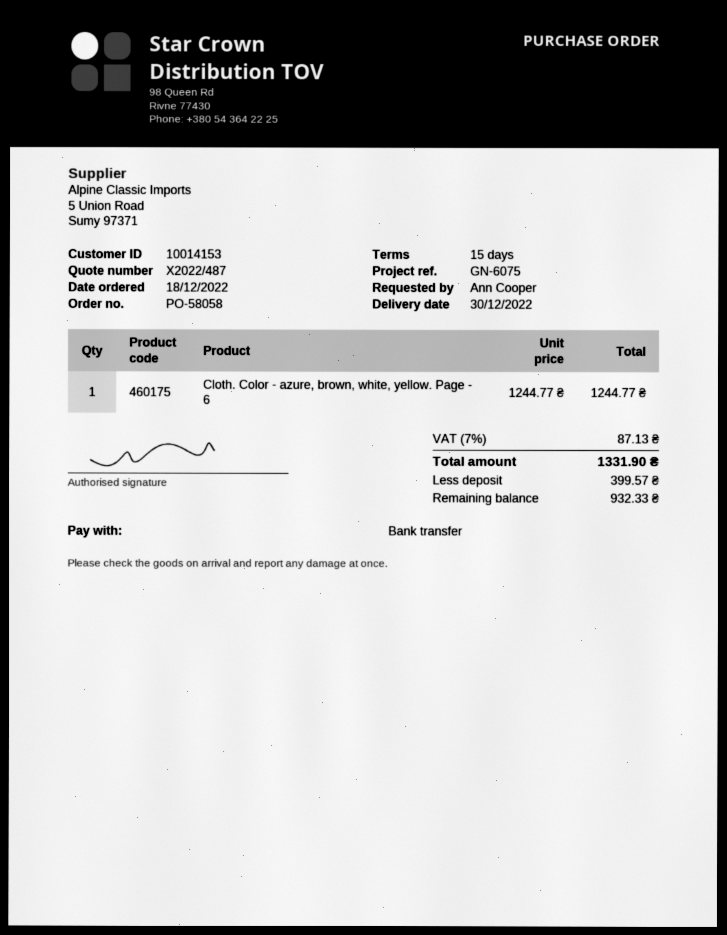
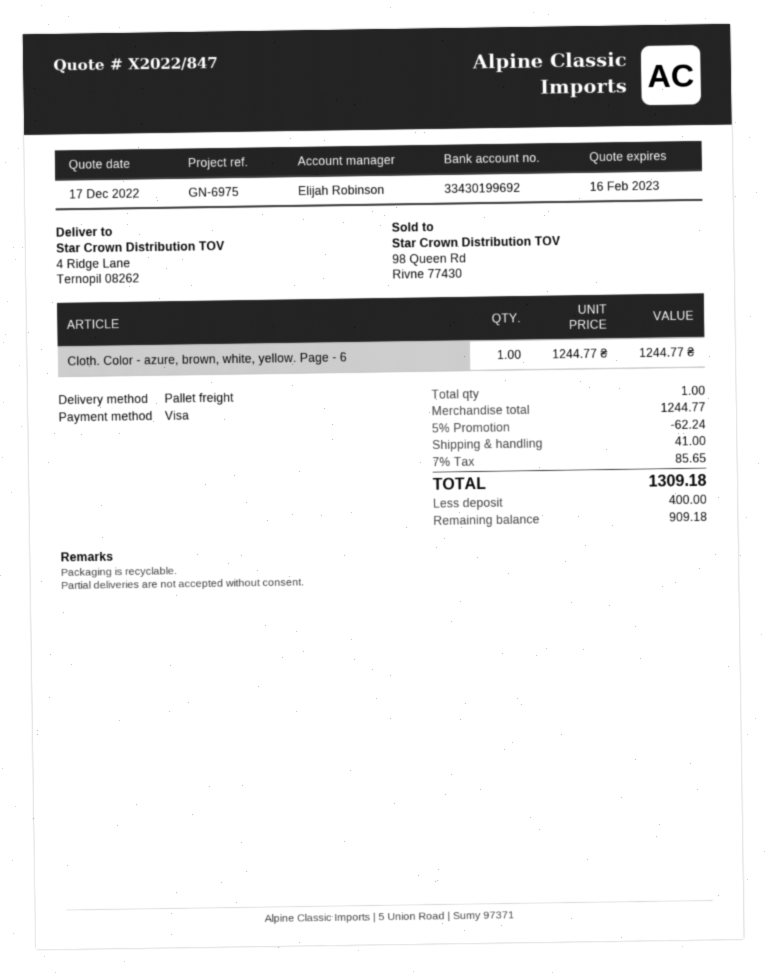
quote number: X2022/487 -> X2022/847
reference: GN-6075 -> GN-6975
payment method: bank transfer -> Visa
discount: none -> 5% = 62.24
shipping: none -> 41.00
tax: 7% = 87.13 -> 7% = 85.65
total: 1331.90 -> 1309.18
deposit: 399.57 -> 400.00
balance: 932.33 -> 909.18

